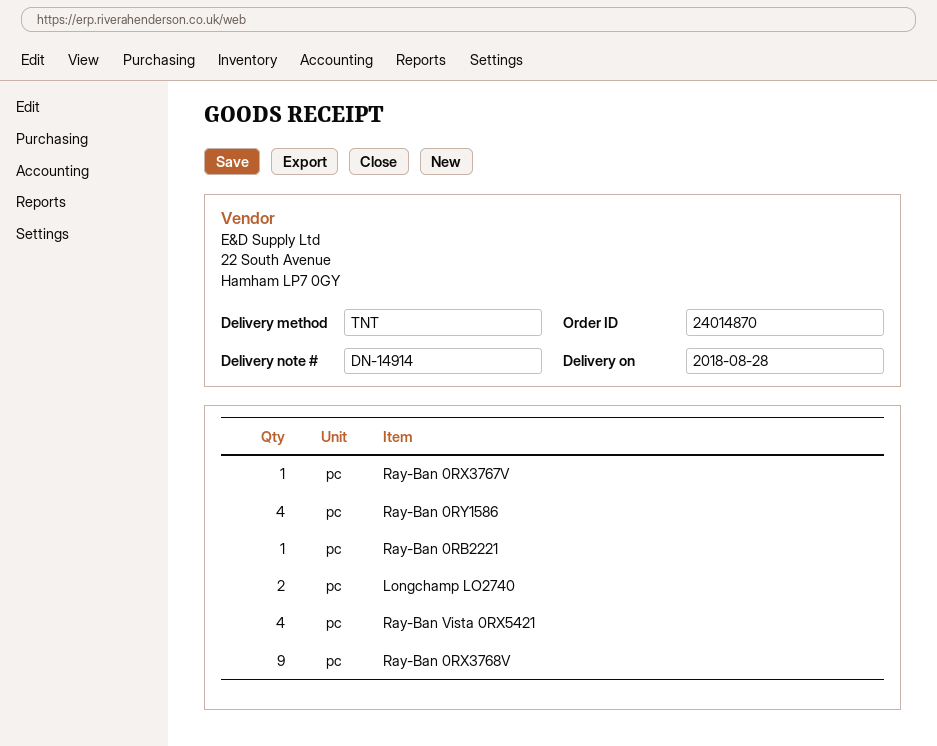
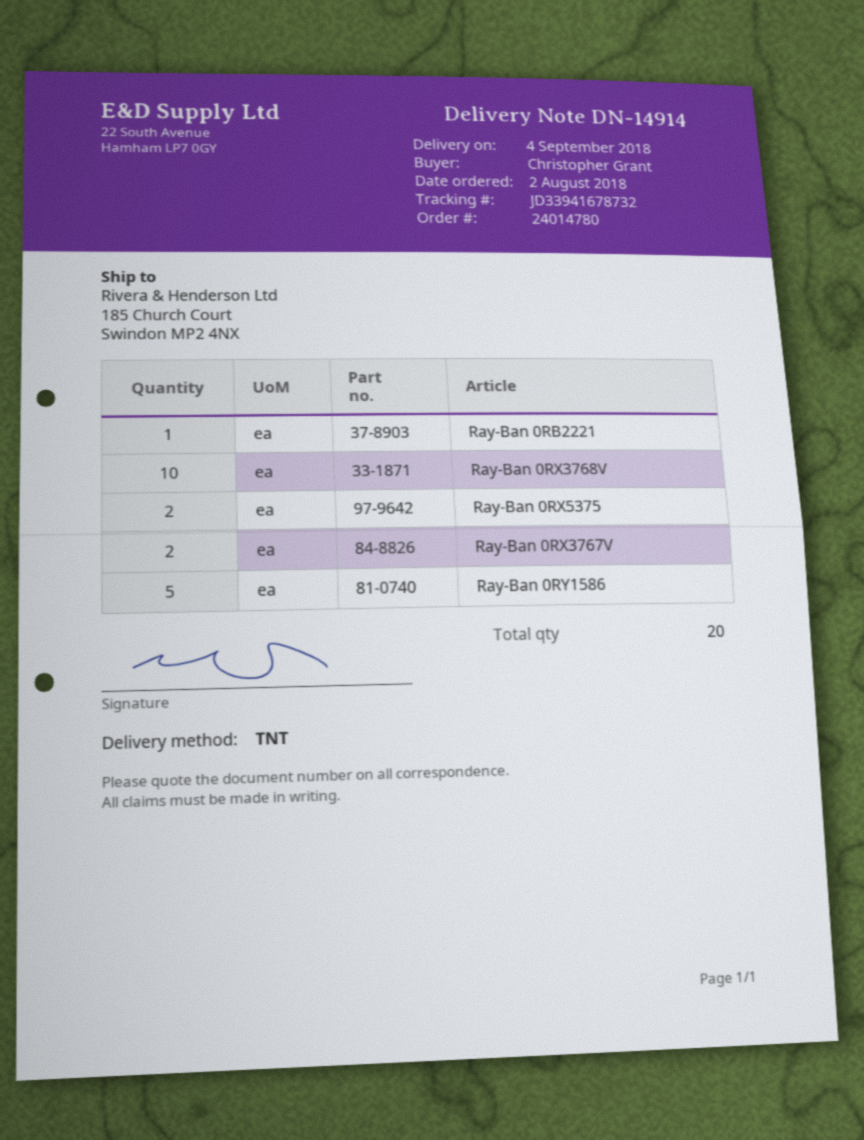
order number: 24014870 -> 24014780
delivery date: 2018-08-28 -> 2018-09-04
Ray-Ban 0RX3767V: 1 -> 2
Ray-Ban 0RY1586: 4 -> 5
Longchamp LO2740: 2 -> none
Ray-Ban Vista 0RX5421: 4 -> none
Ray-Ban 0RX3768V: 9 -> 10
Ray-Ban 0RX5375: none -> 2

